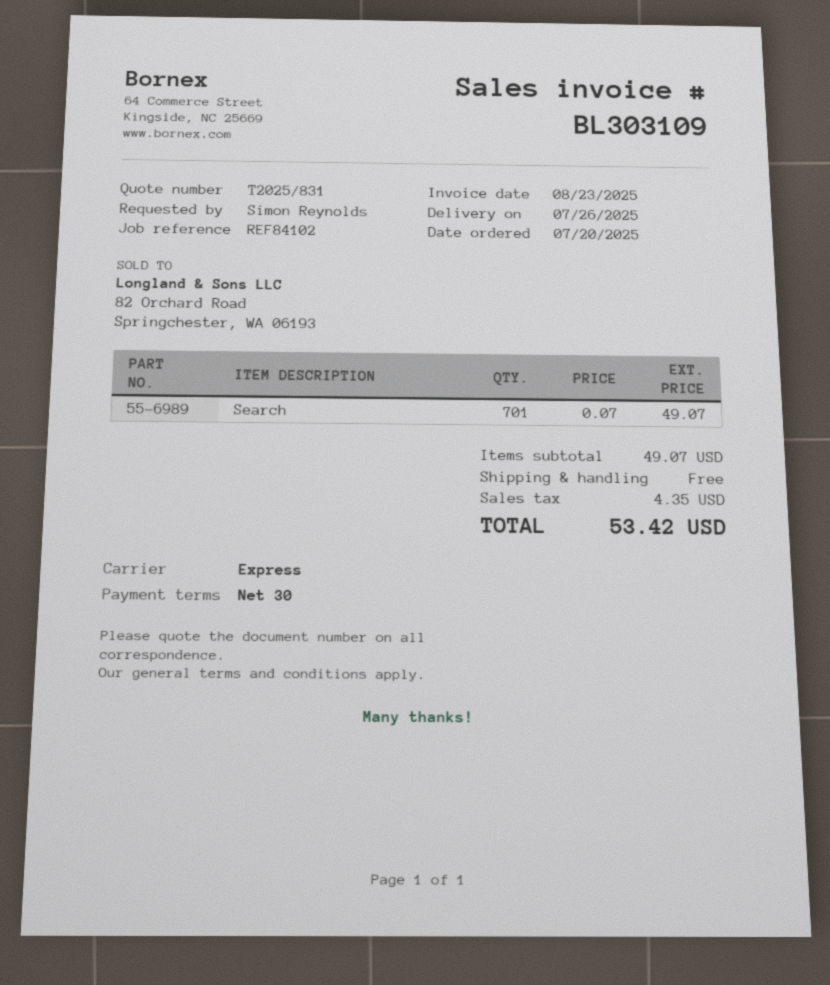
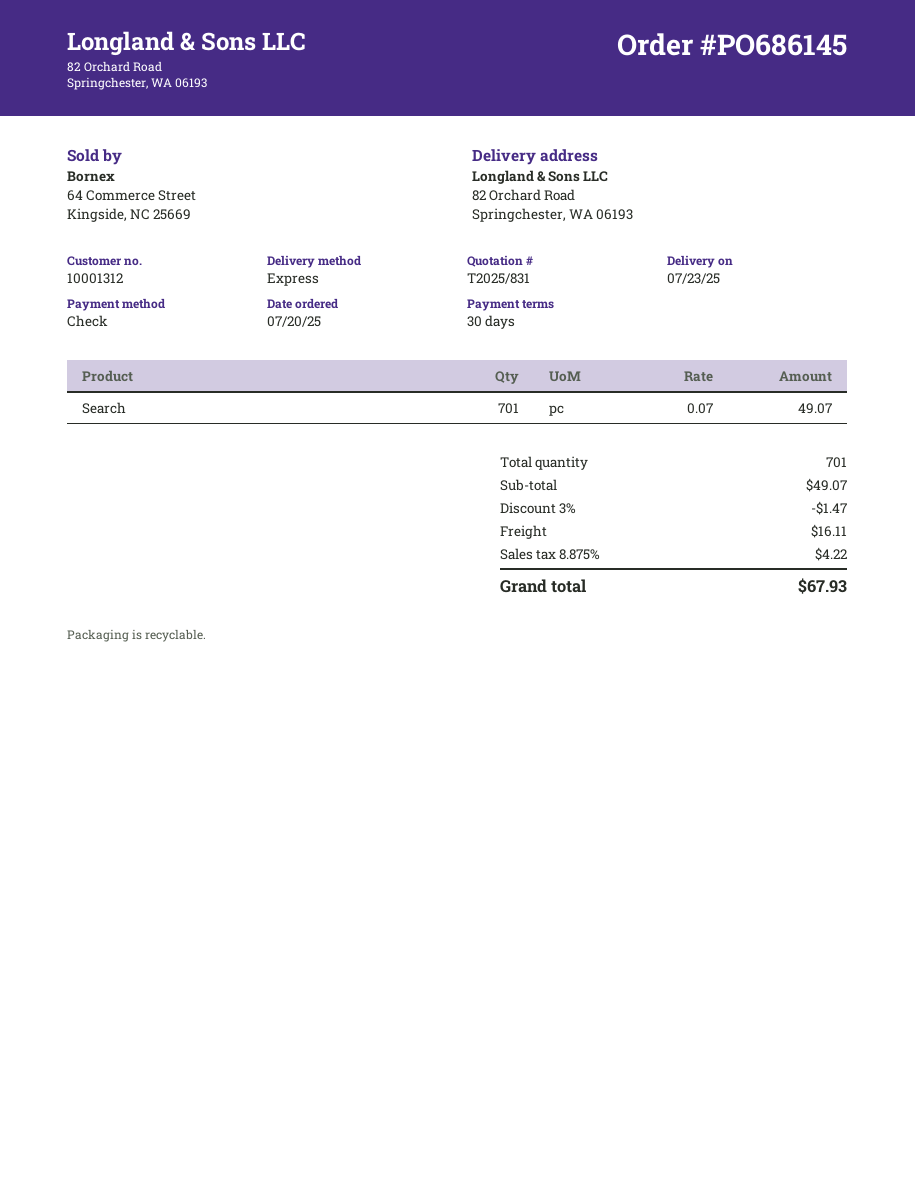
delivery date: 2025-07-26 -> 2025-07-23
discount: none -> 3% = 1.47
shipping: 0.00 -> 16.11
tax: 4.35 -> 4.22
total: 53.42 -> 67.93

